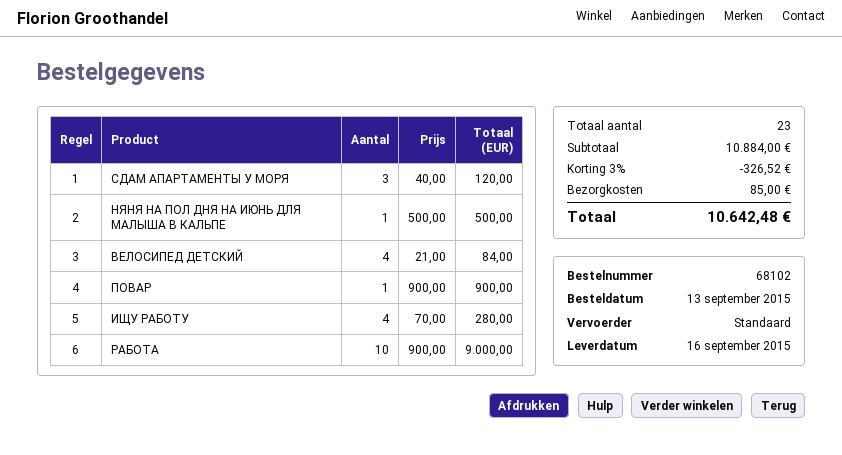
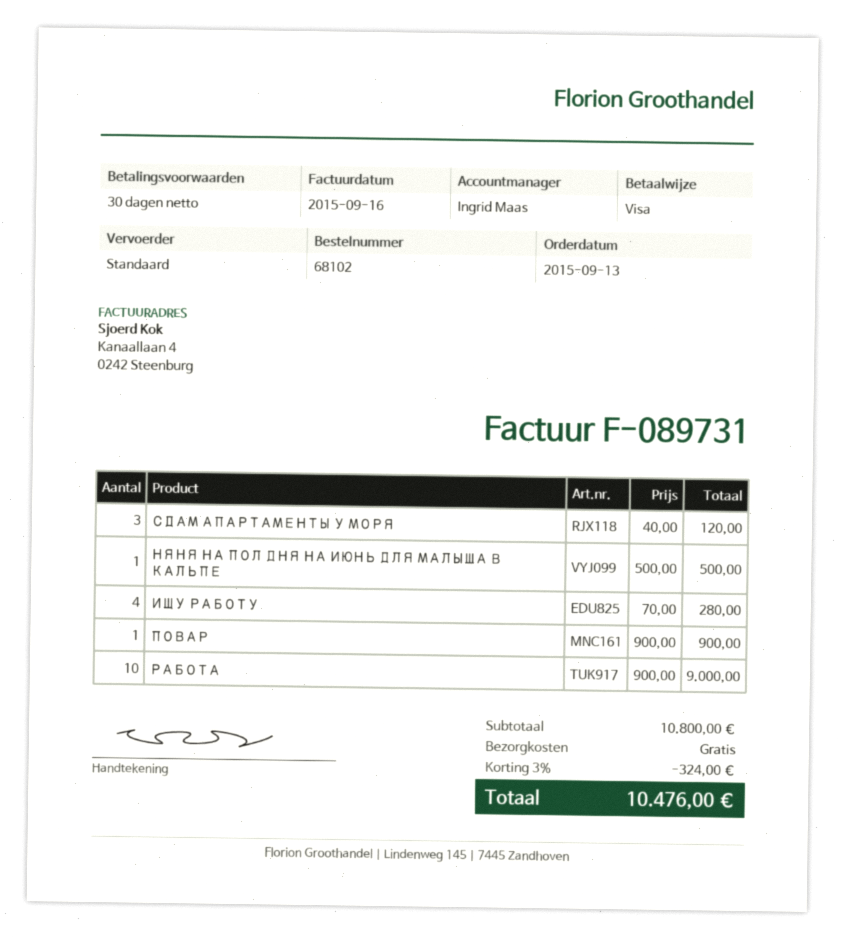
ВЕЛОСИПЕД ДЕТСКИЙ: 4 x 21.00 = 84.00 -> none
subtotal: 10884.00 -> 10800.00
discount: 3% = 326.52 -> 3% = 324.00
shipping: 85.00 -> 0.00
total: 10642.48 -> 10476.00

